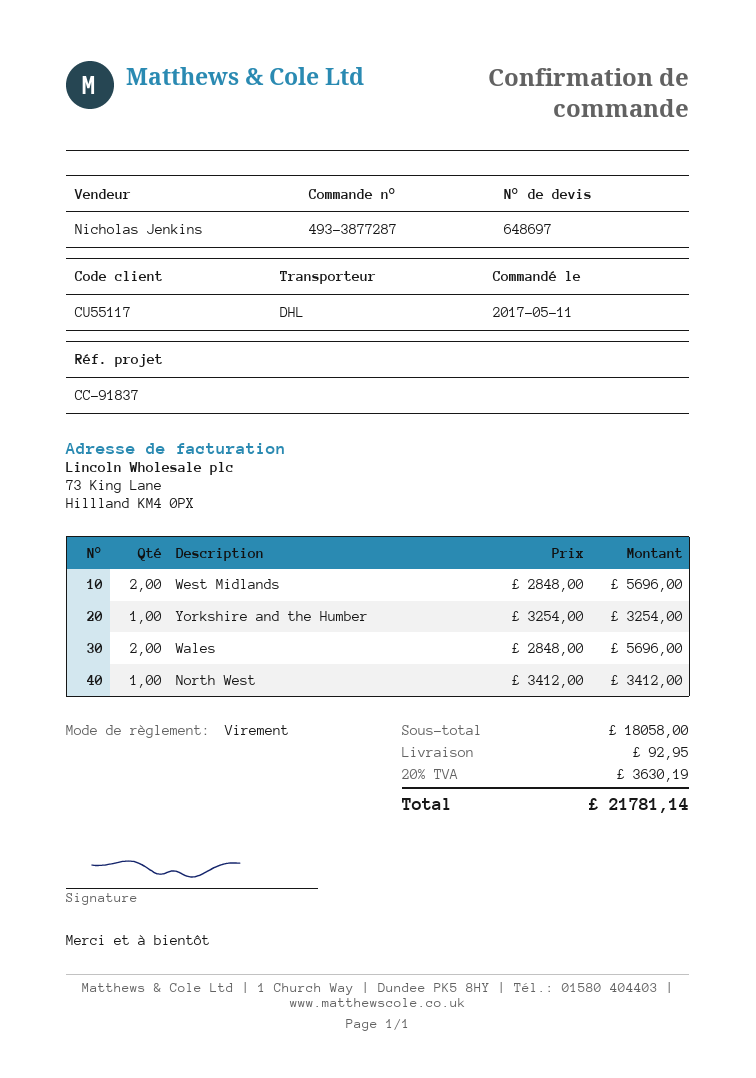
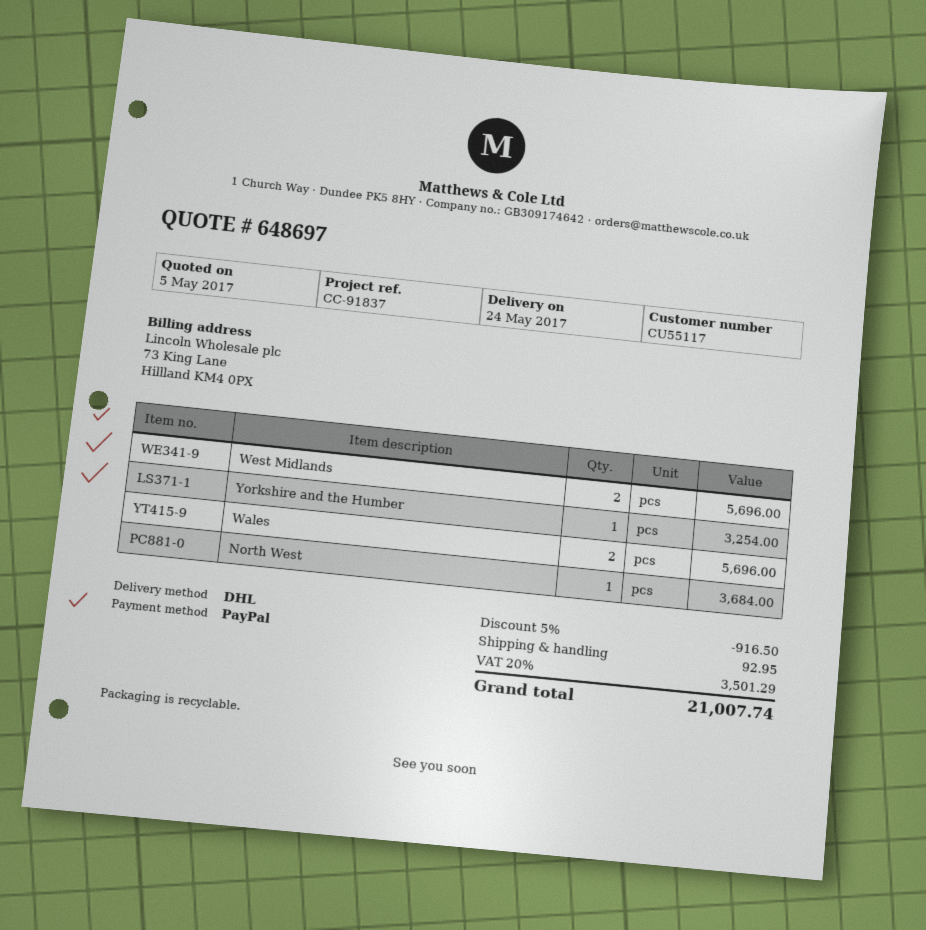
payment method: bank transfer -> PayPal
North West: 1 for 3412.00 -> 1 for 3684.00
discount: none -> 5% = 916.50
tax: 20% = 3630.19 -> 20% = 3501.29
total: 21781.14 -> 21007.74

